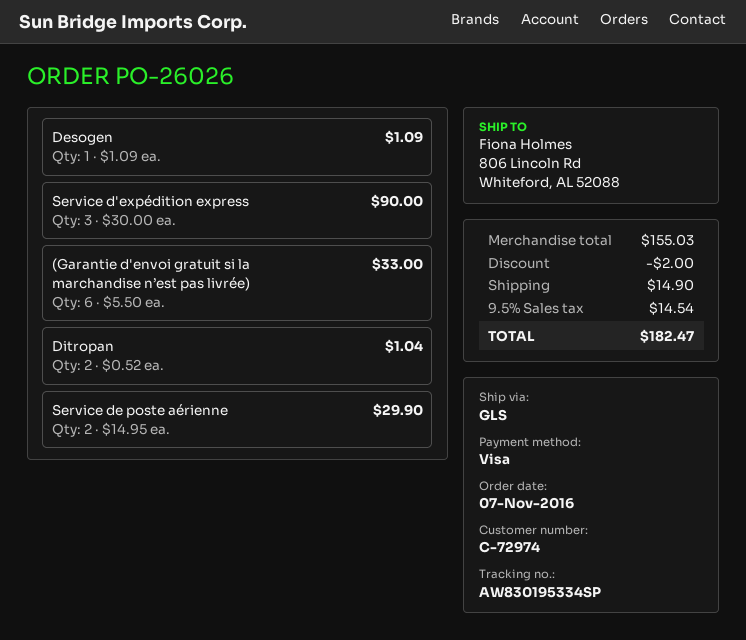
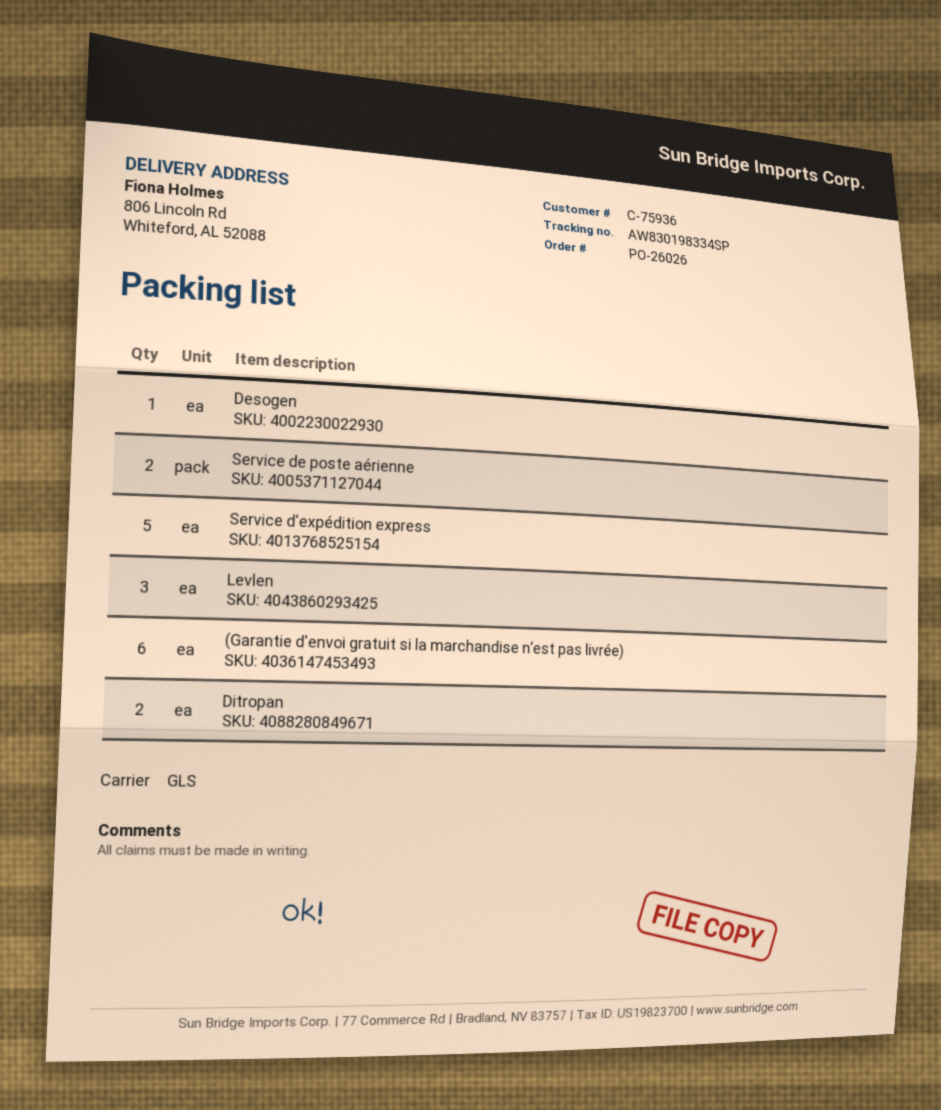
customer number: C-72974 -> C-75936
tracking number: AW830195334SP -> AW830198334SP
Service d'expédition express: 3 -> 5
Levlen: none -> 3

